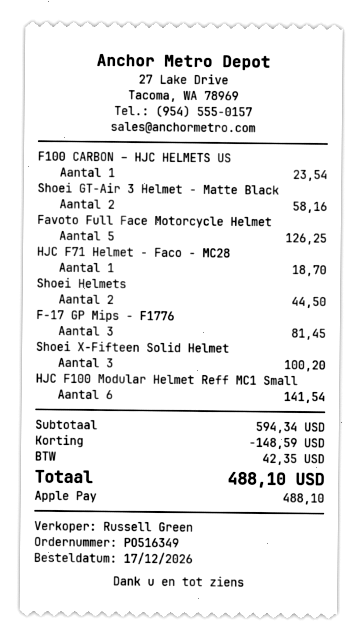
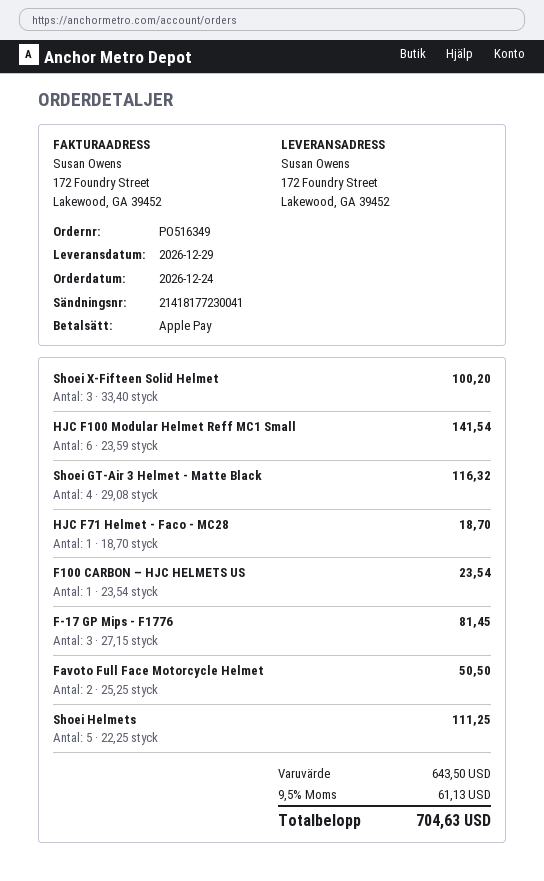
order date: 2026-12-17 -> 2026-12-24
Shoei GT-Air 3 Helmet - Matte Black: 2 for 58.16 -> 4 for 116.32
Favoto Full Face Motorcycle Helmet: 5 for 126.25 -> 2 for 50.50
Shoei Helmets: 2 for 44.50 -> 5 for 111.25
subtotal: 594.34 -> 643.50
discount: 148.59 -> none
tax: 42.35 -> 61.13
total: 488.10 -> 704.63

